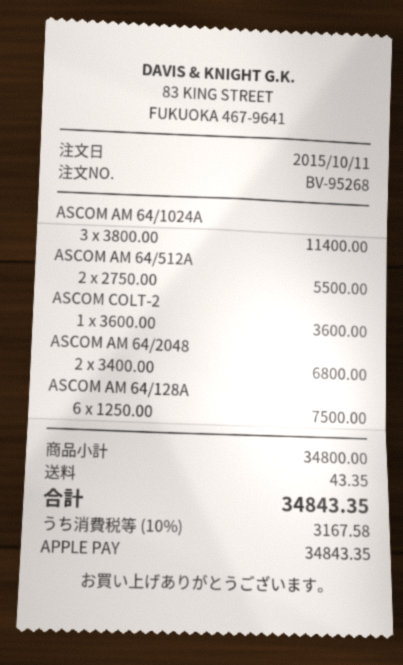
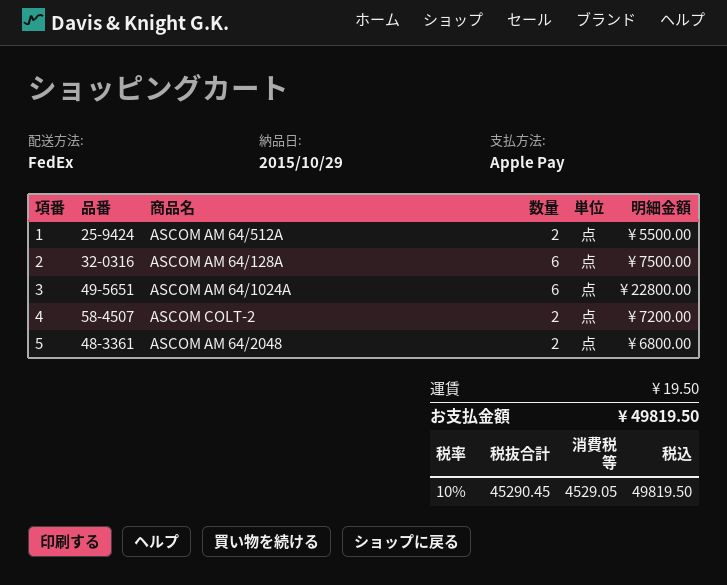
ASCOM AM 64/1024A: 3 for 11400.00 -> 6 for 22800.00
ASCOM COLT-2: 1 for 3600.00 -> 2 for 7200.00
shipping: 43.35 -> 19.50
tax: 10% = 3167.58 -> 10% = 4529.05
total: 34843.35 -> 49819.50

